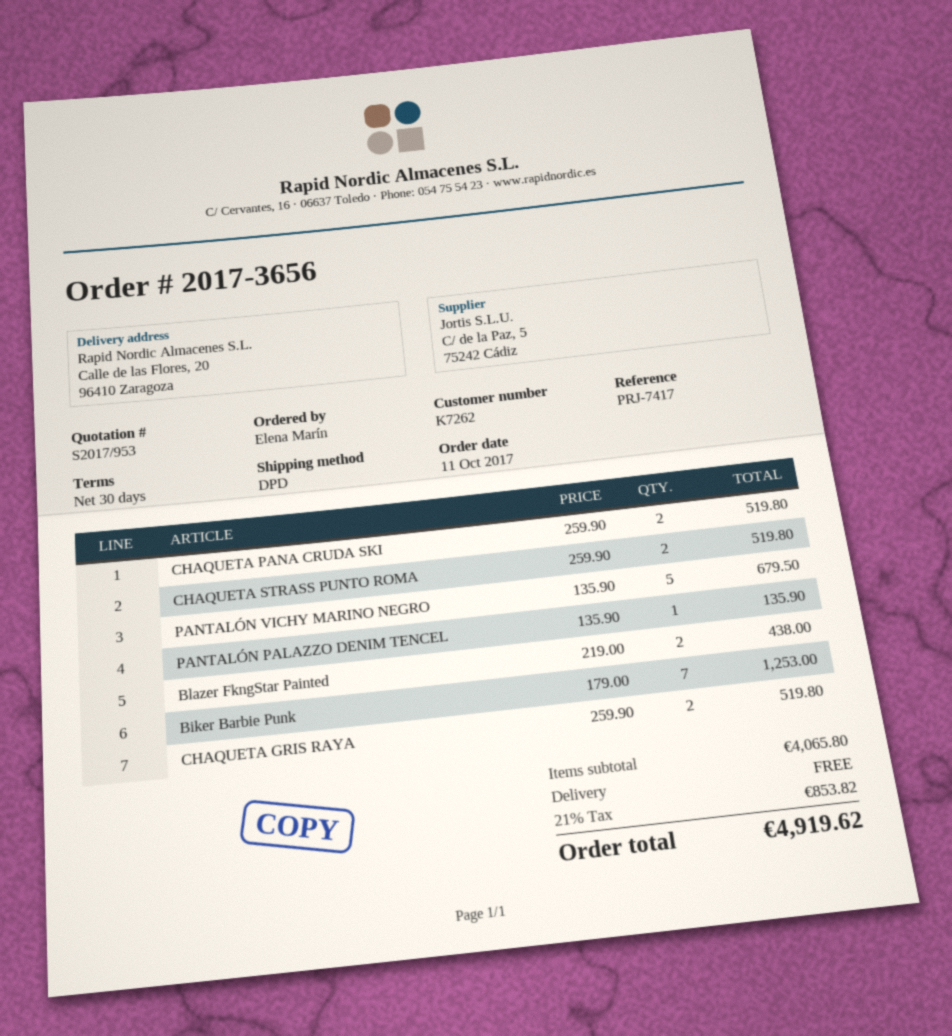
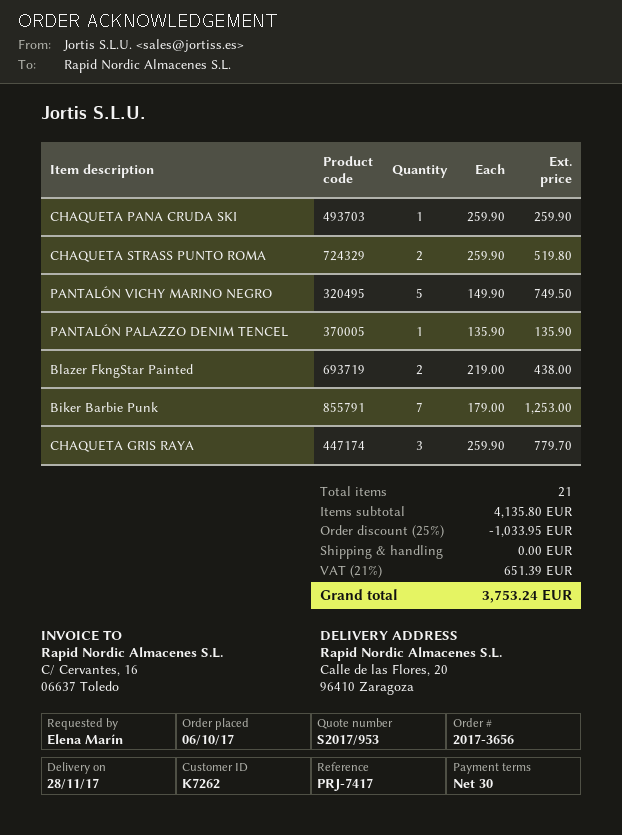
order date: 2017-10-11 -> 2017-10-06
CHAQUETA PANA CRUDA SKI: 2 x 259.90 = 519.80 -> 1 x 259.90 = 259.90
PANTALÓN VICHY MARINO NEGRO: 5 x 135.90 = 679.50 -> 5 x 149.90 = 749.50
CHAQUETA GRIS RAYA: 2 x 259.90 = 519.80 -> 3 x 259.90 = 779.70
subtotal: 4065.80 -> 4135.80
discount: none -> 25% = 1033.95
tax: 21% = 853.82 -> 21% = 651.39
total: 4919.62 -> 3753.24

